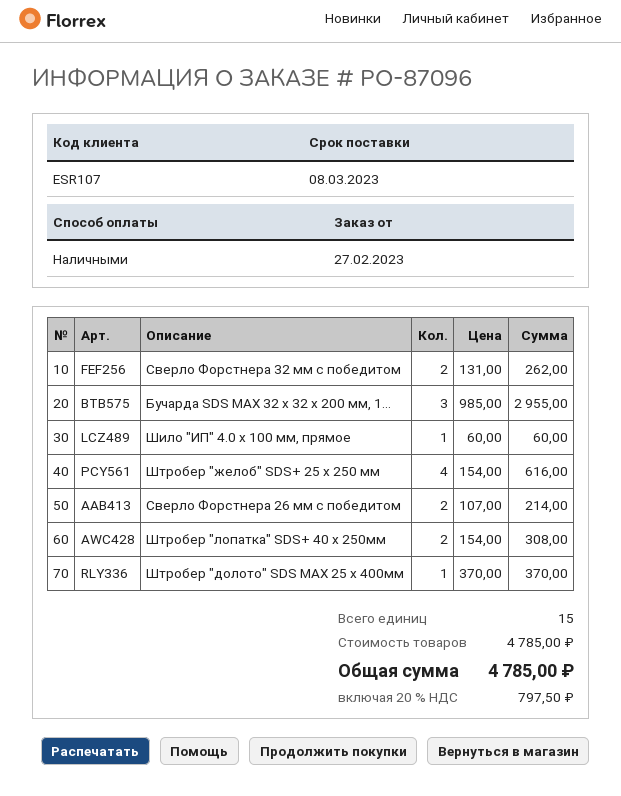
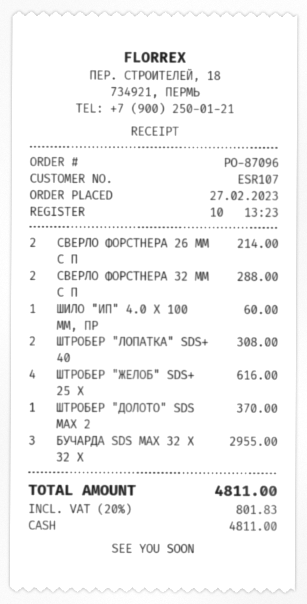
Сверло Форстнера 32 мм с победитом: 2 for 262.00 -> 2 for 288.00
tax: 20% = 797.50 -> 20% = 801.83
total: 4785.00 -> 4811.00

